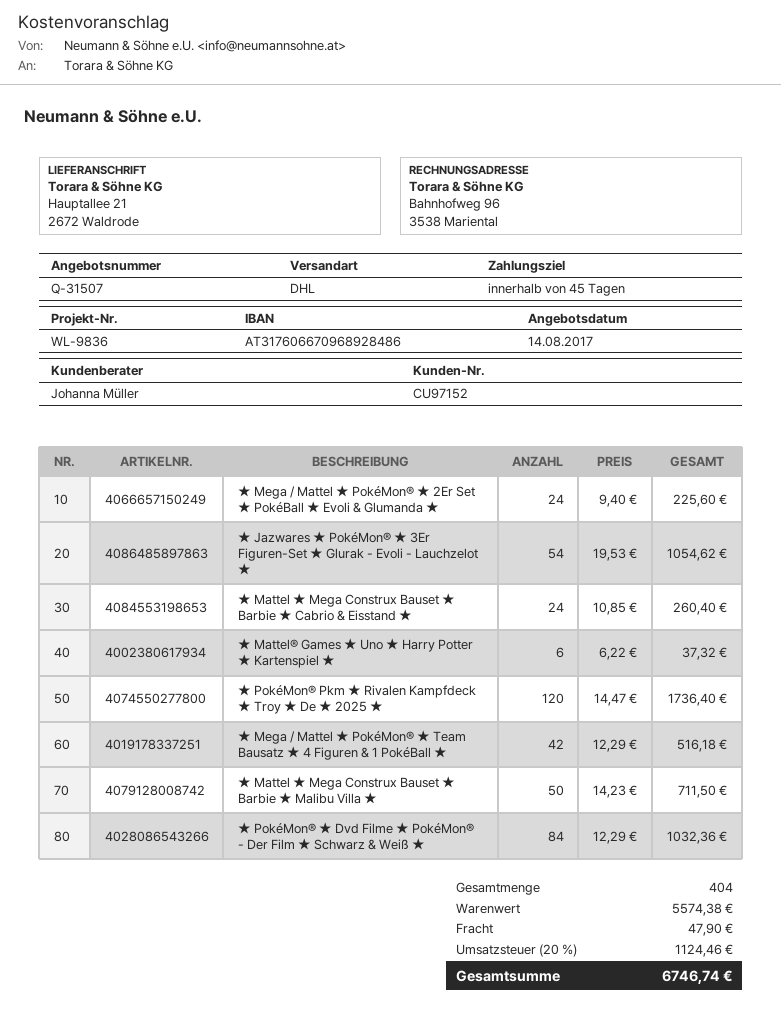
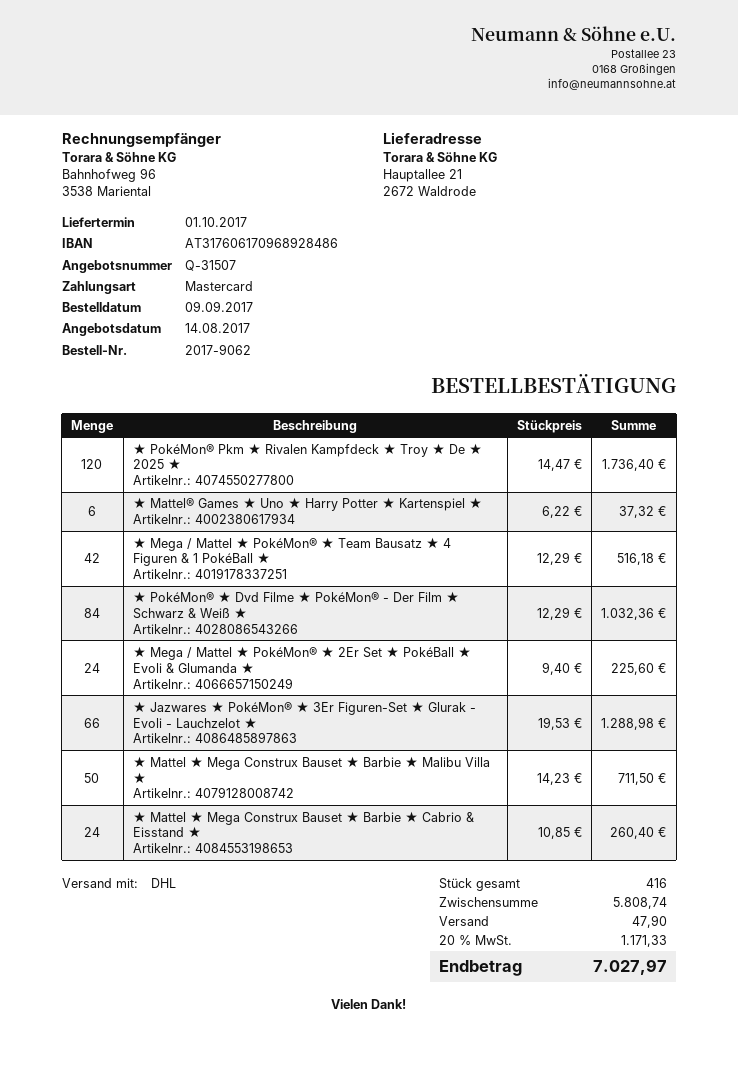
bank account: AT317606670968928486 -> AT317606170968928486
★ Jazwares ★ PokéMon® ★ 3Er Figuren-Set ★ Glurak - Evoli - Lauchzelot ★: 54 x 19.53 = 1054.62 -> 66 x 19.53 = 1288.98
total quantity: 404 -> 416
subtotal: 5574.38 -> 5808.74
tax: 20% = 1124.46 -> 20% = 1171.33
total: 6746.74 -> 7027.97

